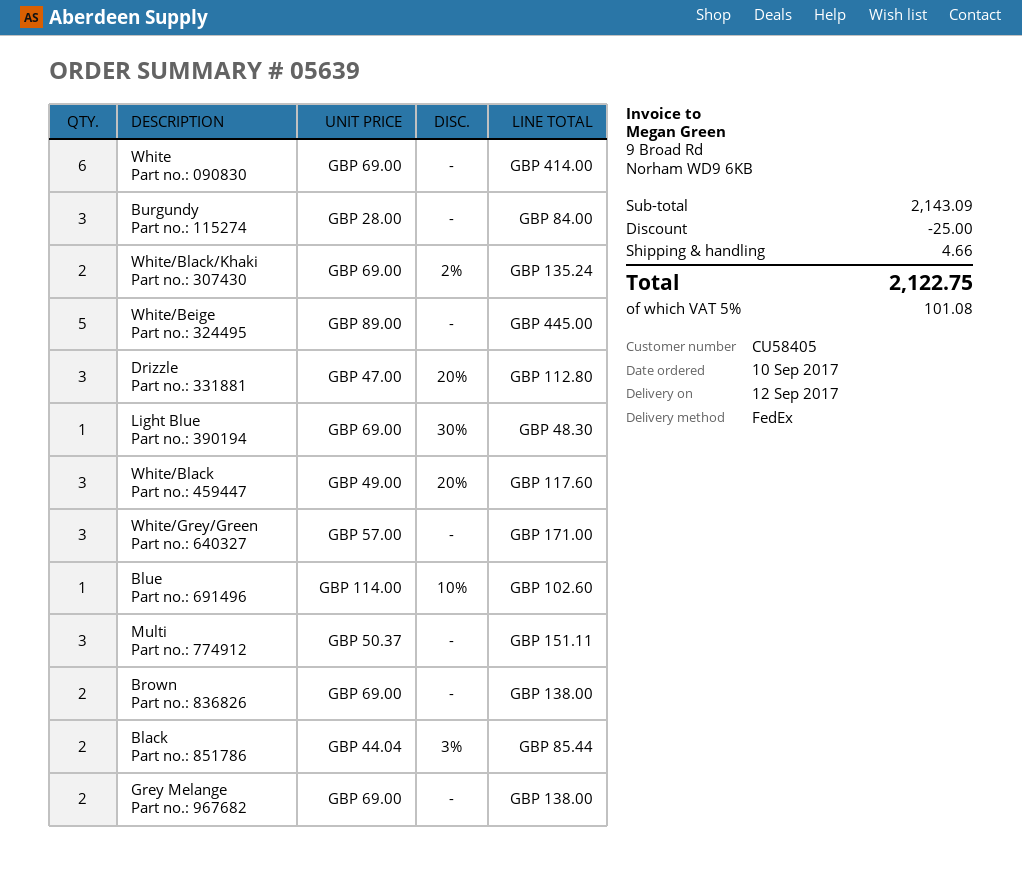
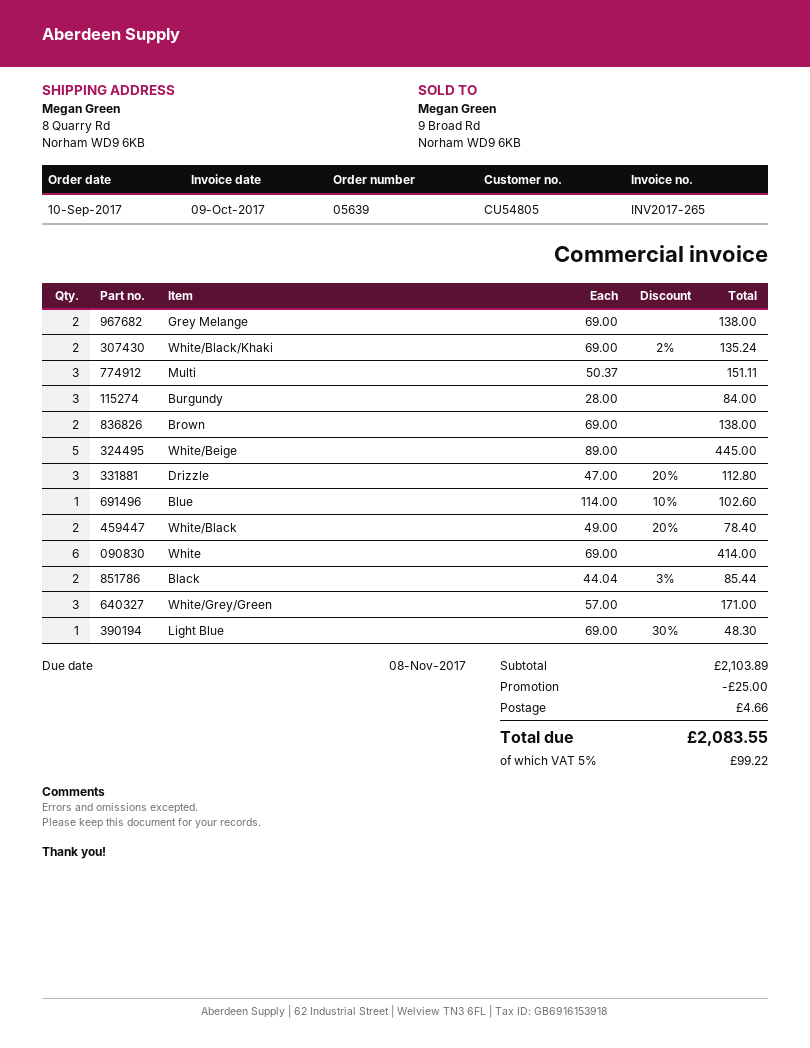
customer number: CU58405 -> CU54805
White/Black: 3 x 49.00 - 20% = 117.60 -> 2 x 49.00 - 20% = 78.40
subtotal: 2143.09 -> 2103.89
tax: 5% = 101.08 -> 5% = 99.22
total: 2122.75 -> 2083.55

